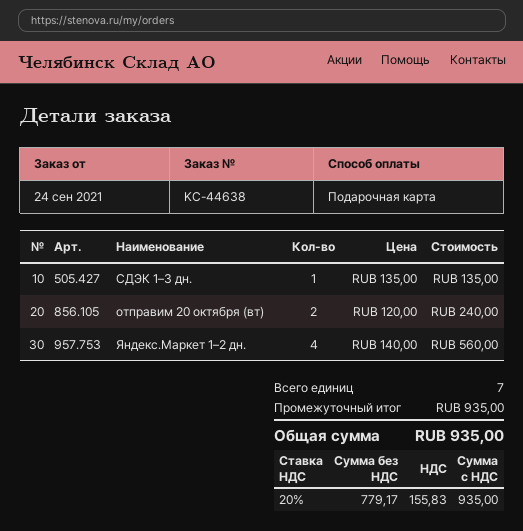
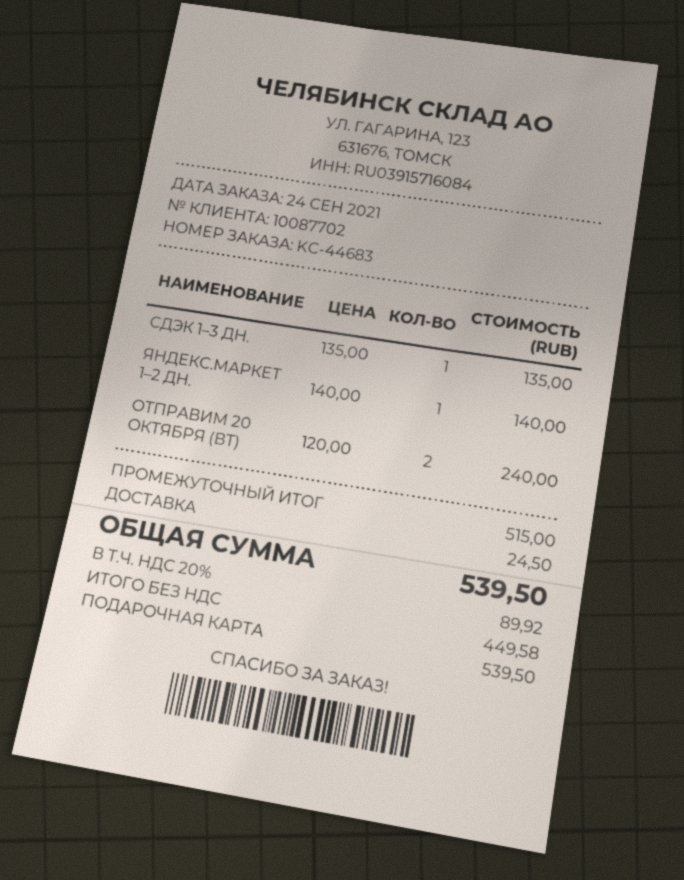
order number: KC-44638 -> KC-44683
Яндекс.Маркет 1–2 дн.: 4 x 140.00 = 560.00 -> 1 x 140.00 = 140.00
subtotal: 935.00 -> 515.00
shipping: none -> 24.50
net: 779.17 -> 449.58
tax: 20% = 155.83 -> 20% = 89.92
total: 935.00 -> 539.50

